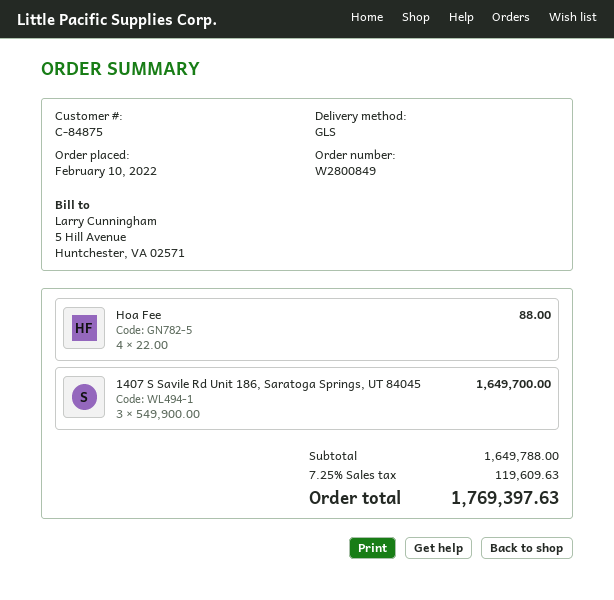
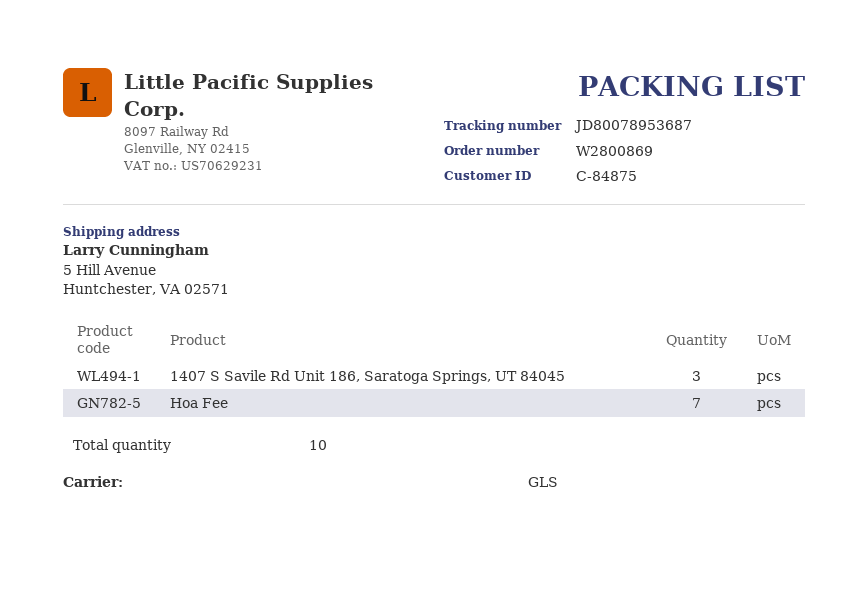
order number: W2800849 -> W2800869
Hoa Fee: 4 -> 7

